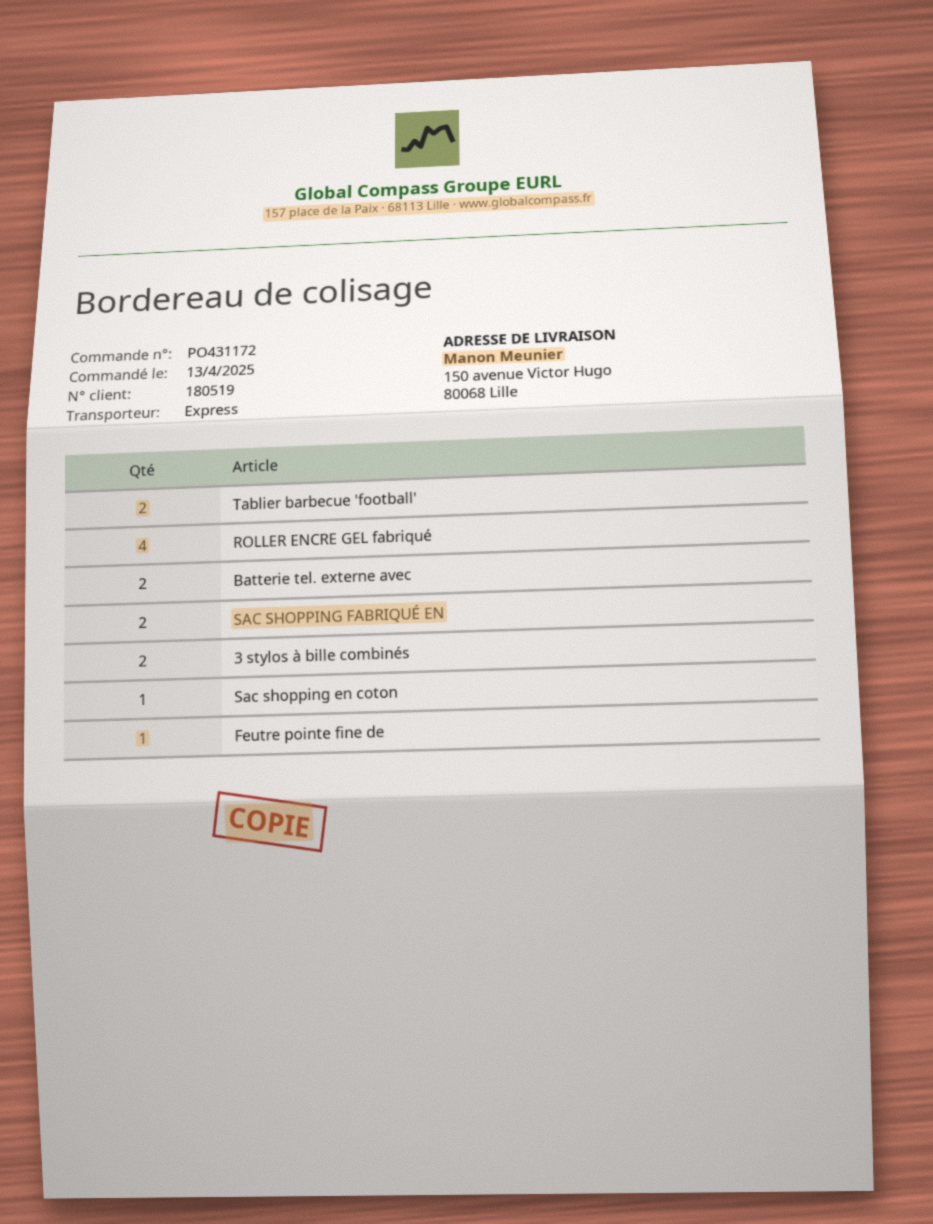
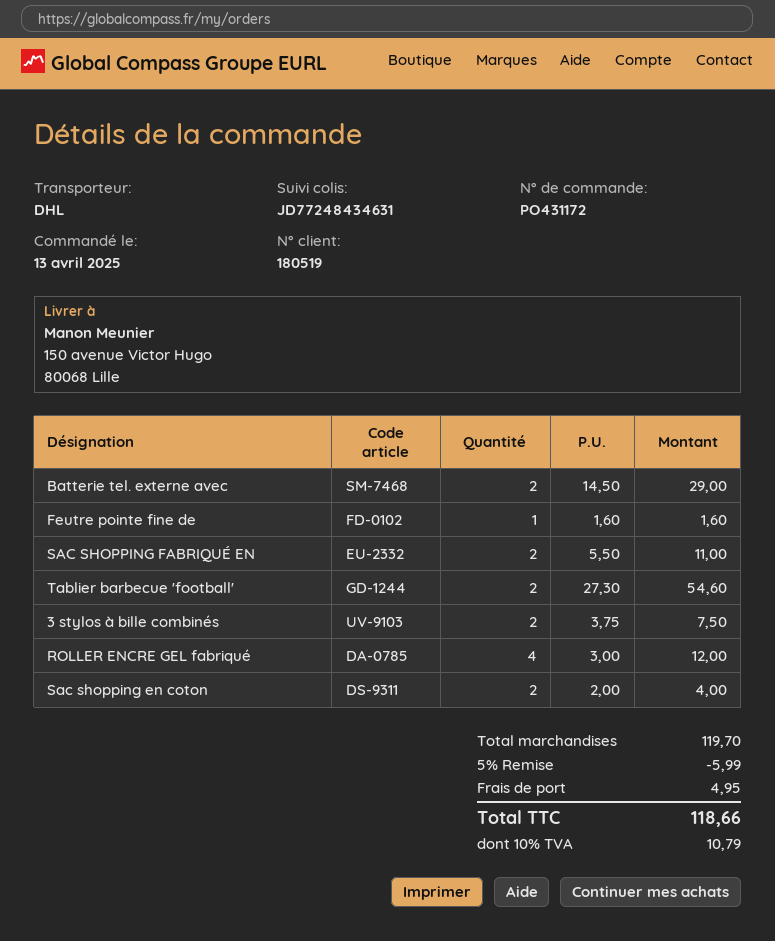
shipping method: express -> DHL
Sac shopping en coton: 1 -> 2

